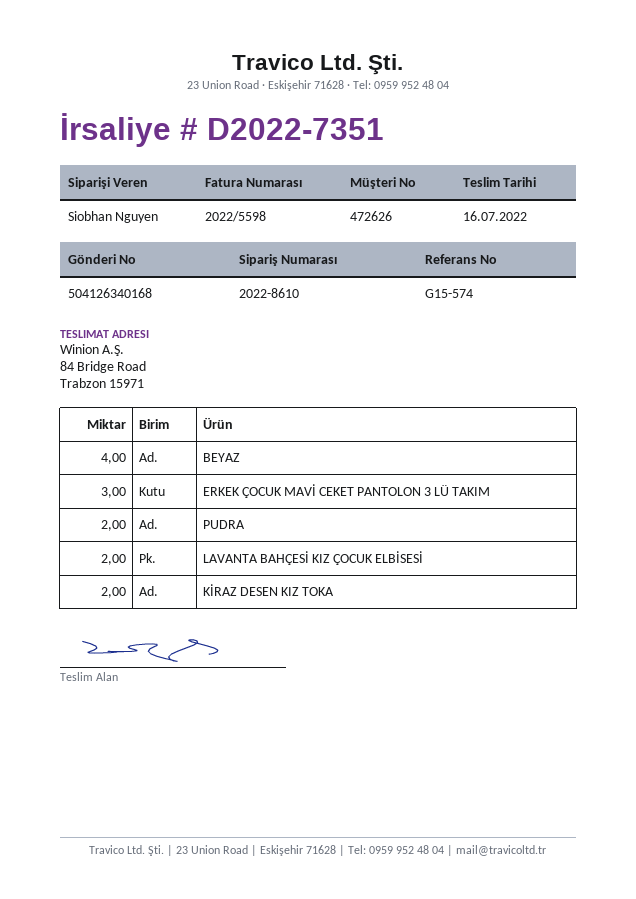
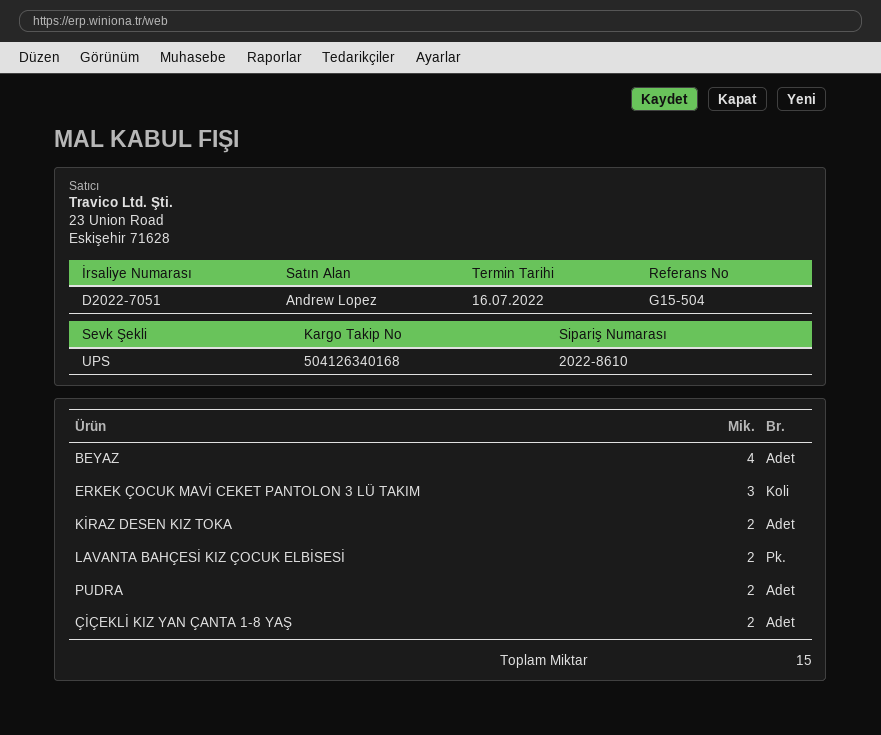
delivery note number: D2022-7351 -> D2022-7051
reference: G15-574 -> G15-504
ordered by: Siobhan Nguyen -> Andrew Lopez
ÇİÇEKLİ KIZ YAN ÇANTA 1-8 YAŞ: none -> 2

